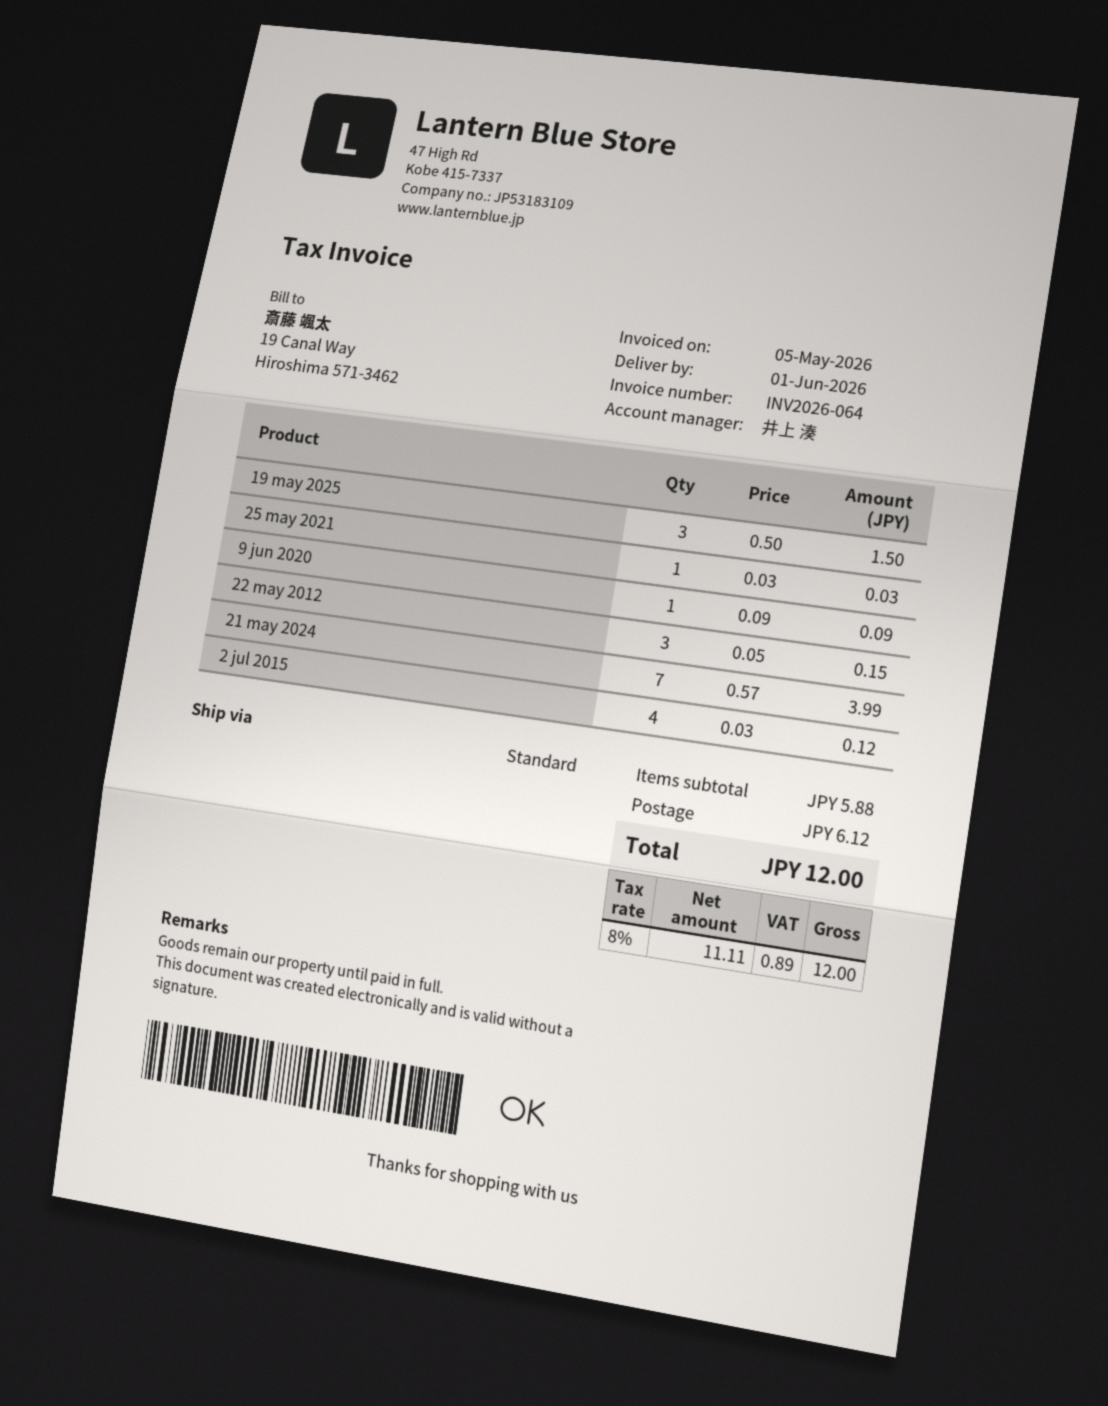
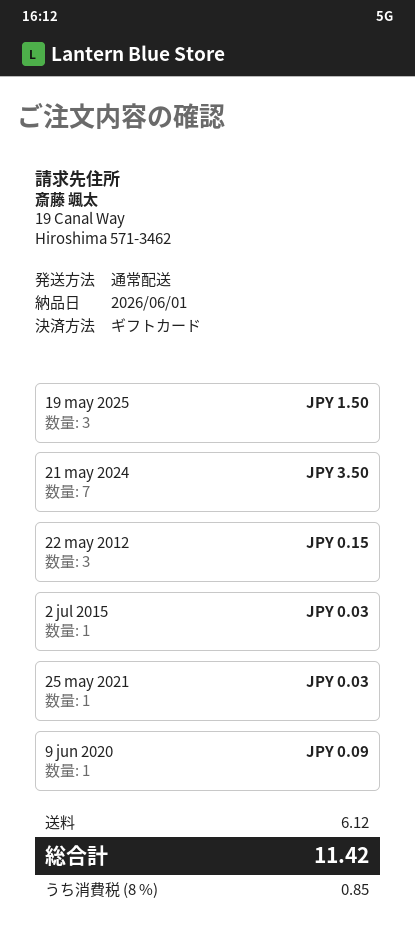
21 may 2024: 7 for 3.99 -> 7 for 3.50
2 jul 2015: 4 for 0.12 -> 1 for 0.03
tax: 8% = 0.89 -> 8% = 0.85
total: 12.00 -> 11.42

